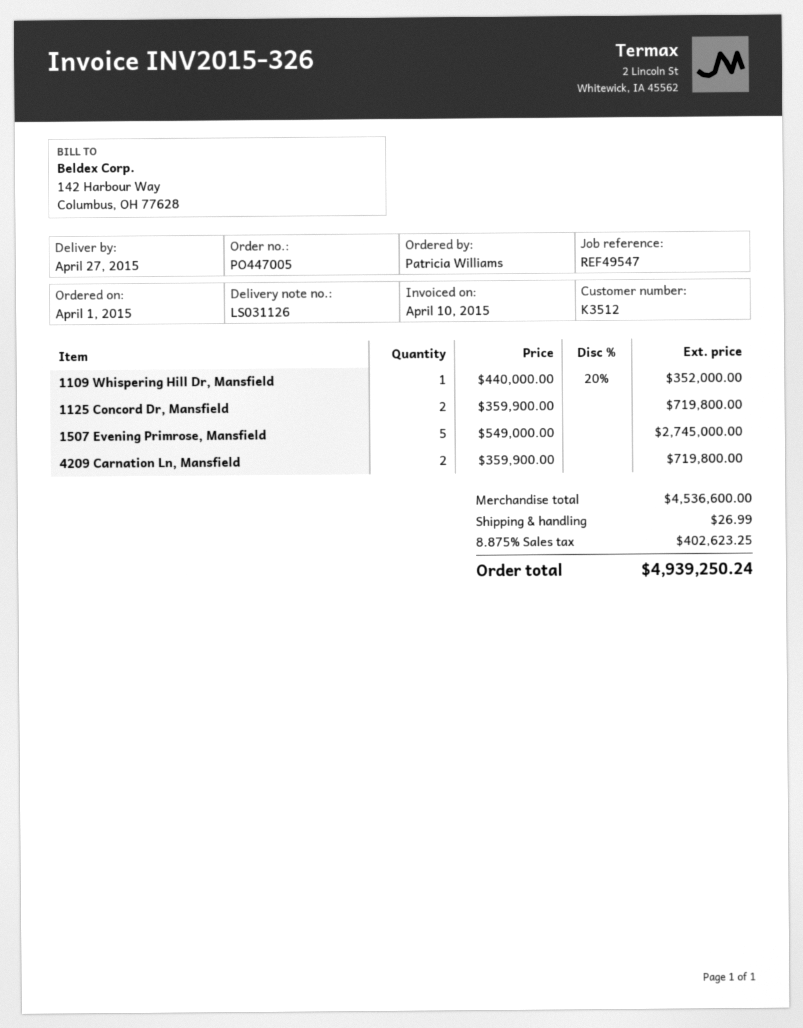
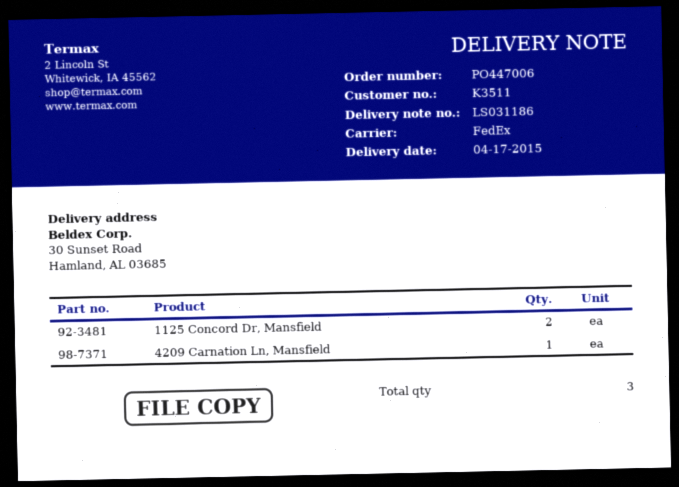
order number: PO447005 -> PO447006
delivery note number: LS031126 -> LS031186
delivery date: 2015-04-27 -> 2015-04-17
customer number: K3512 -> K3511
1109 Whispering Hill Dr, Mansfield: 1 -> none
1507 Evening Primrose, Mansfield: 5 -> none
4209 Carnation Ln, Mansfield: 2 -> 1

